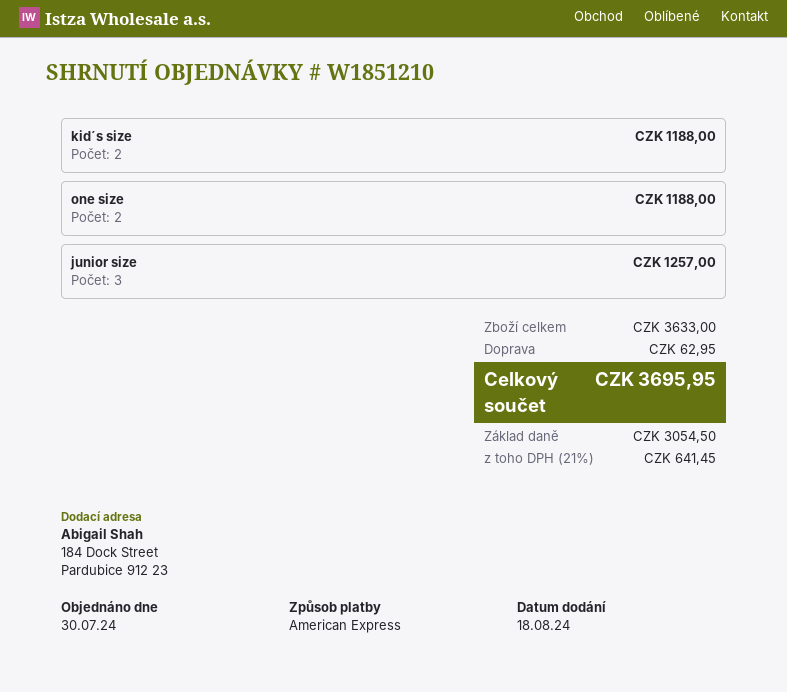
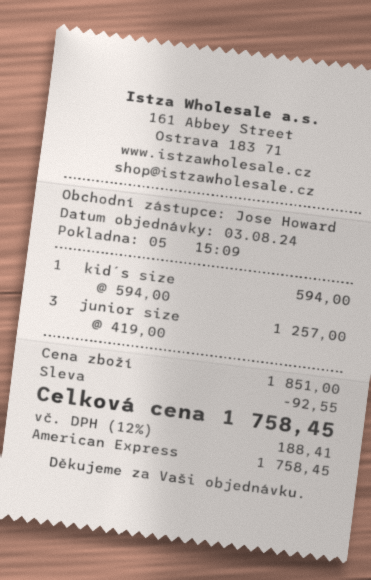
order date: 2024-07-30 -> 2024-08-03
kid´s size: 2 for 1188.00 -> 1 for 594.00
one size: 2 for 1188.00 -> none
subtotal: 3633.00 -> 1851.00
discount: none -> 92.55
shipping: 62.95 -> none
tax: 21% = 641.45 -> 12% = 188.41
total: 3695.95 -> 1758.45

